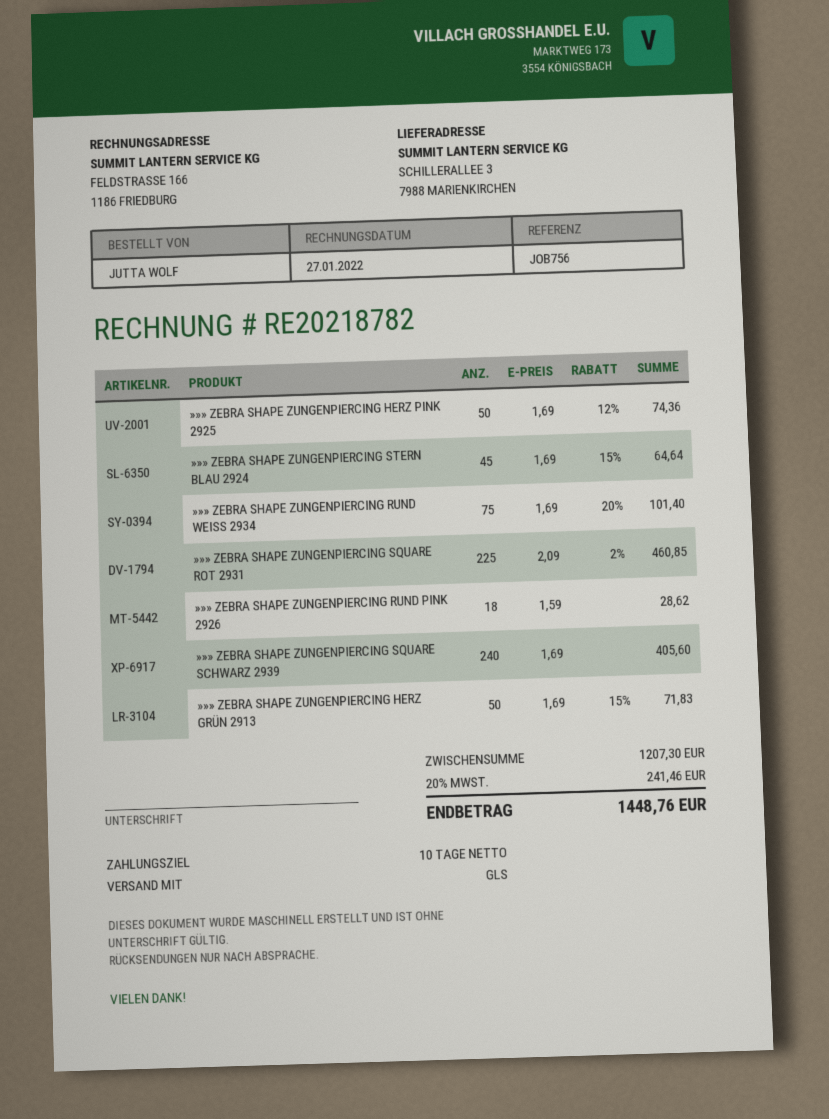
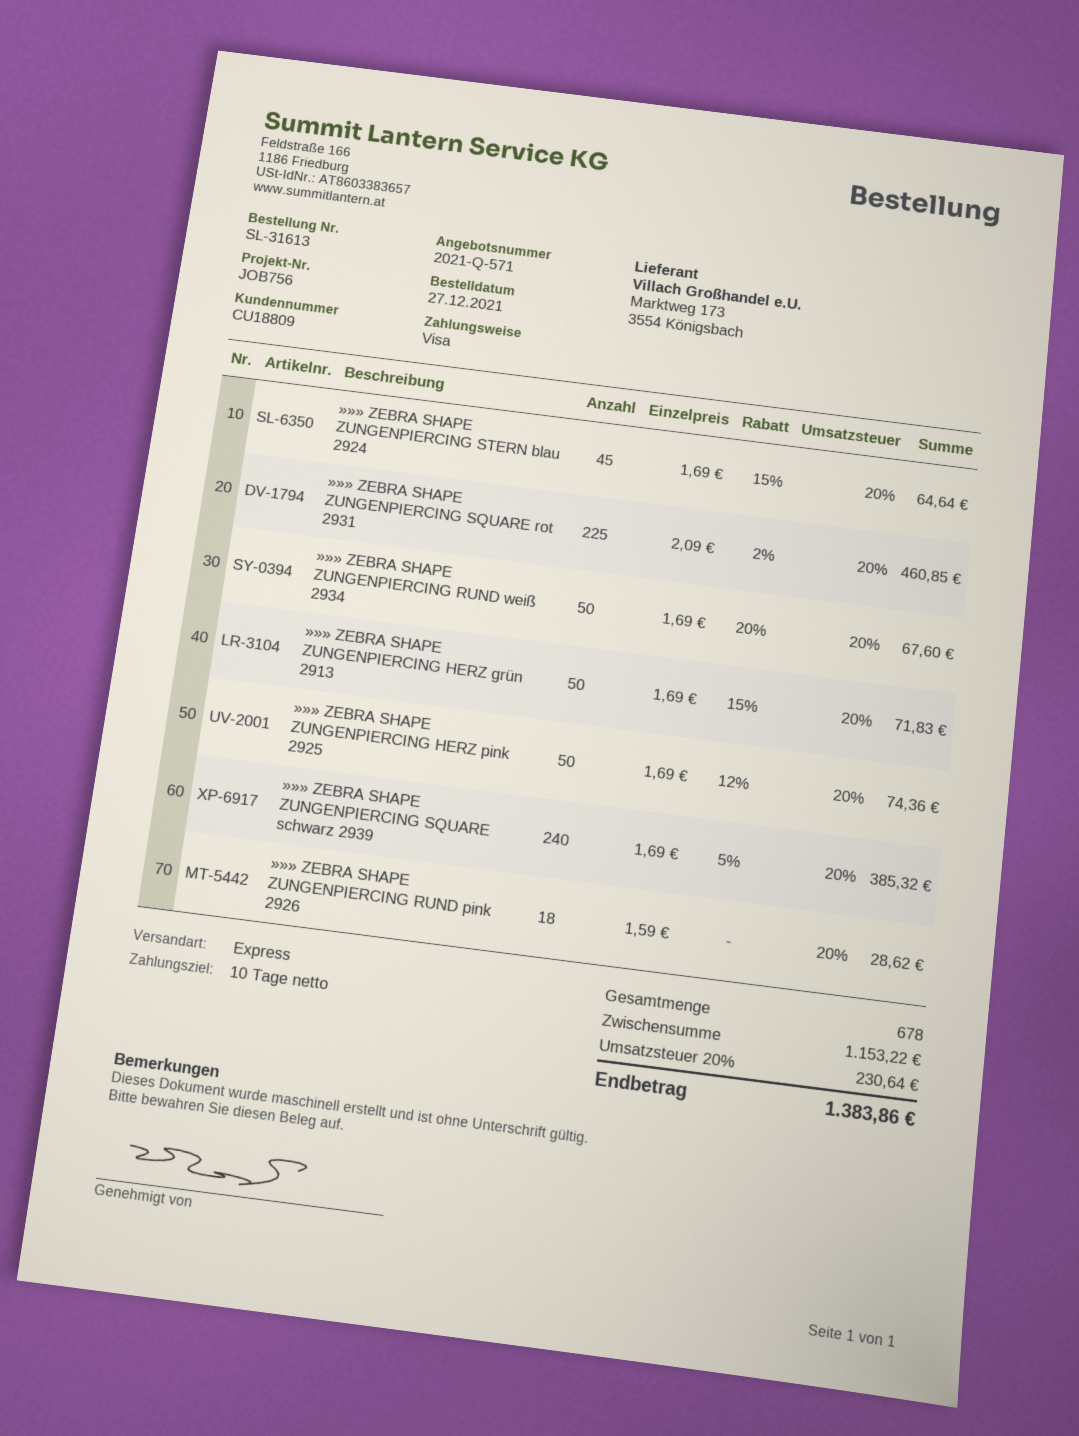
shipping method: GLS -> express
»»» ZEBRA SHAPE ZUNGENPIERCING RUND WEISS 2934: 75 x 1.69 - 20% = 101.40 -> 50 x 1.69 - 20% = 67.60
»»» ZEBRA SHAPE ZUNGENPIERCING SQUARE SCHWARZ 2939: 240 x 1.69 = 405.60 -> 240 x 1.69 - 5% = 385.32
subtotal: 1207.30 -> 1153.22
tax: 20% = 241.46 -> 20% = 230.64
total: 1448.76 -> 1383.86

